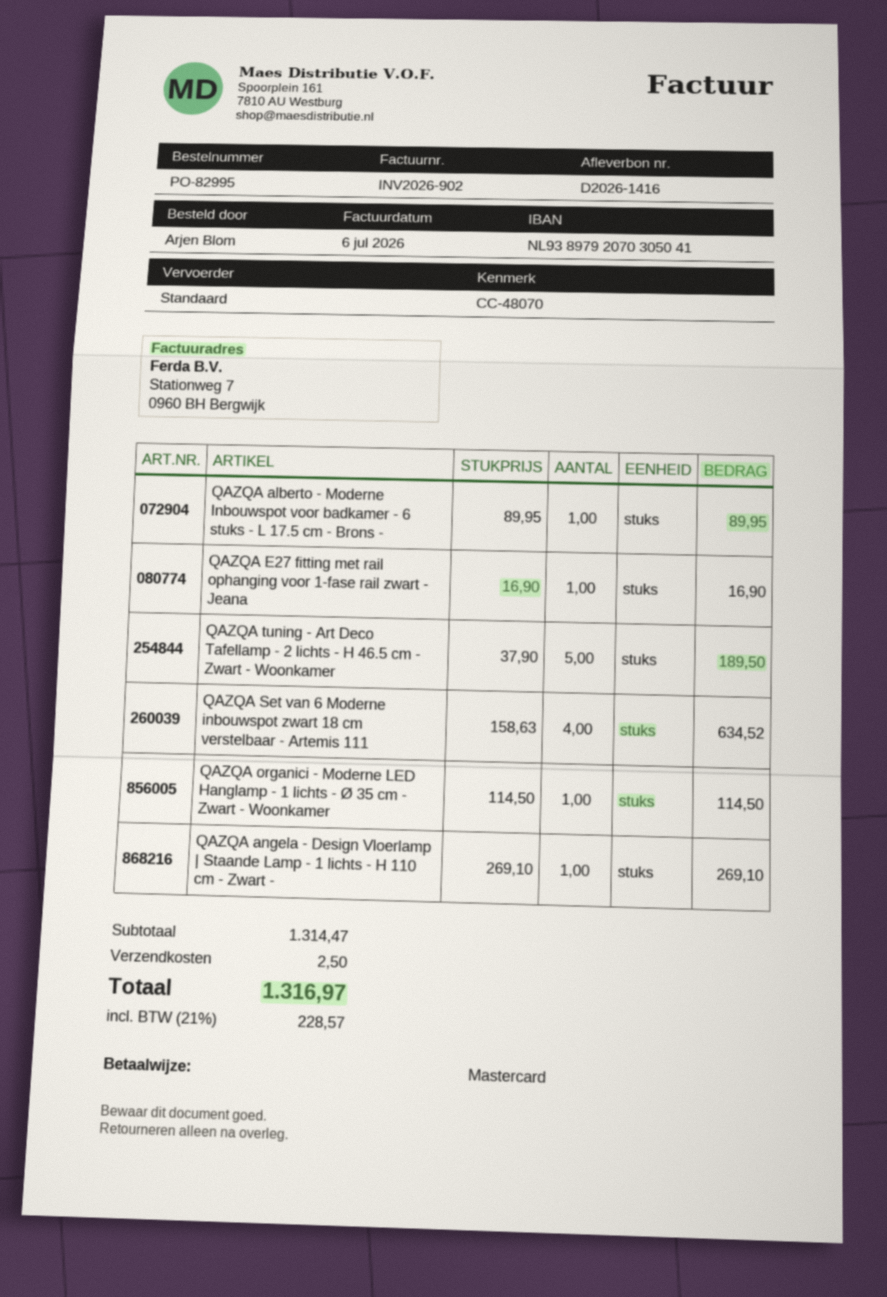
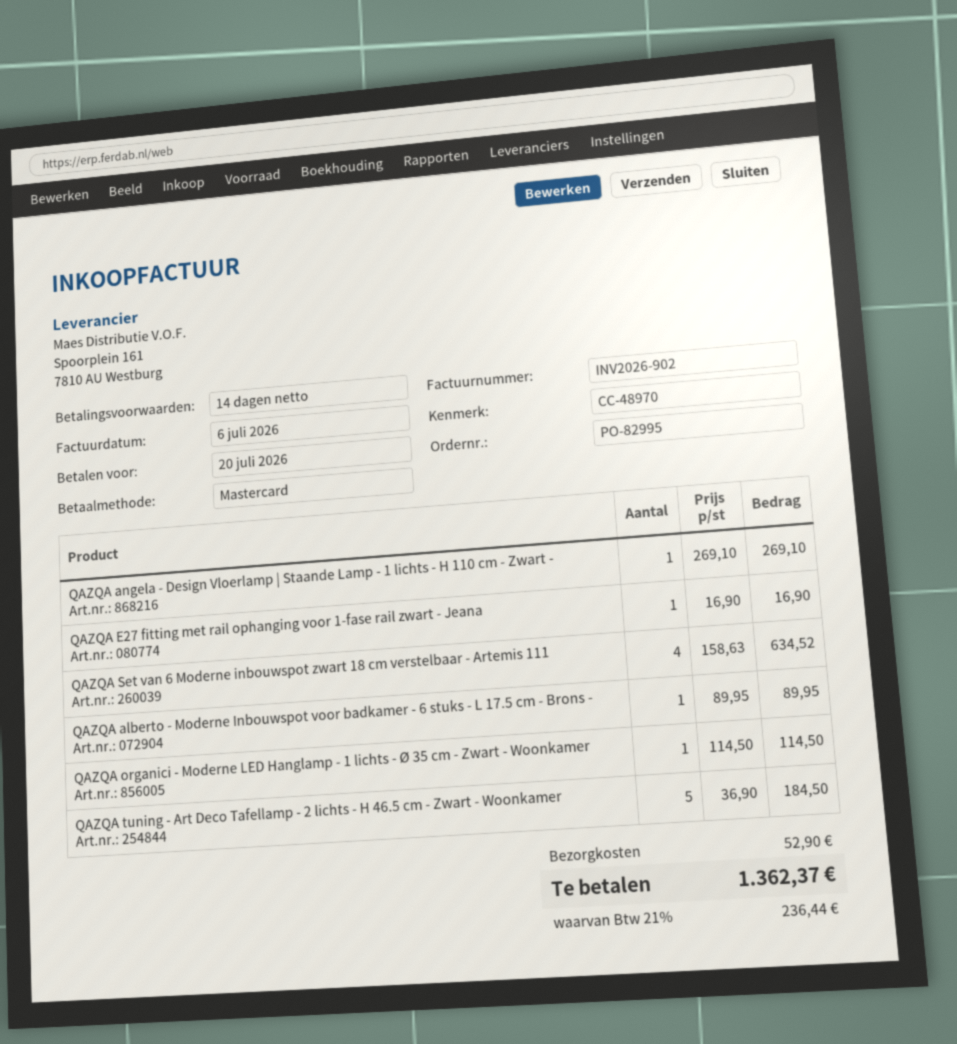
reference: CC-48070 -> CC-48970
QAZQA tuning - Art Deco Tafellamp - 2 lichts - H 46.5 cm - Zwart - Woonkamer: 5 x 37.90 = 189.50 -> 5 x 36.90 = 184.50
shipping: 2.50 -> 52.90
tax: 21% = 228.57 -> 21% = 236.44
total: 1316.97 -> 1362.37

